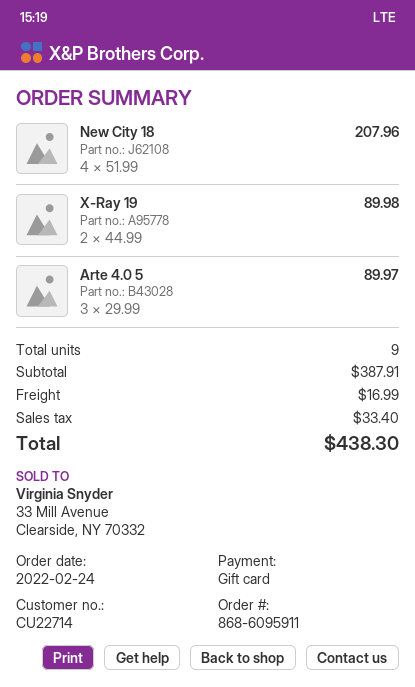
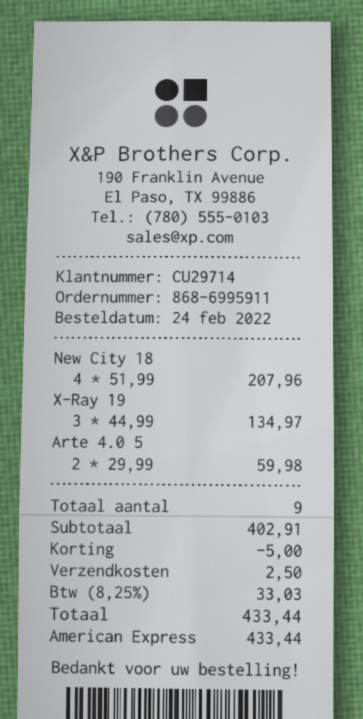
order number: 868-6095911 -> 868-6995911
customer number: CU22714 -> CU29714
payment method: gift card -> American Express
X-Ray 19: 2 x 44.99 = 89.98 -> 3 x 44.99 = 134.97
Arte 4.0 5: 3 x 29.99 = 89.97 -> 2 x 29.99 = 59.98
subtotal: 387.91 -> 402.91
discount: none -> 5.00
shipping: 16.99 -> 2.50
tax: 33.40 -> 33.03
total: 438.30 -> 433.44

